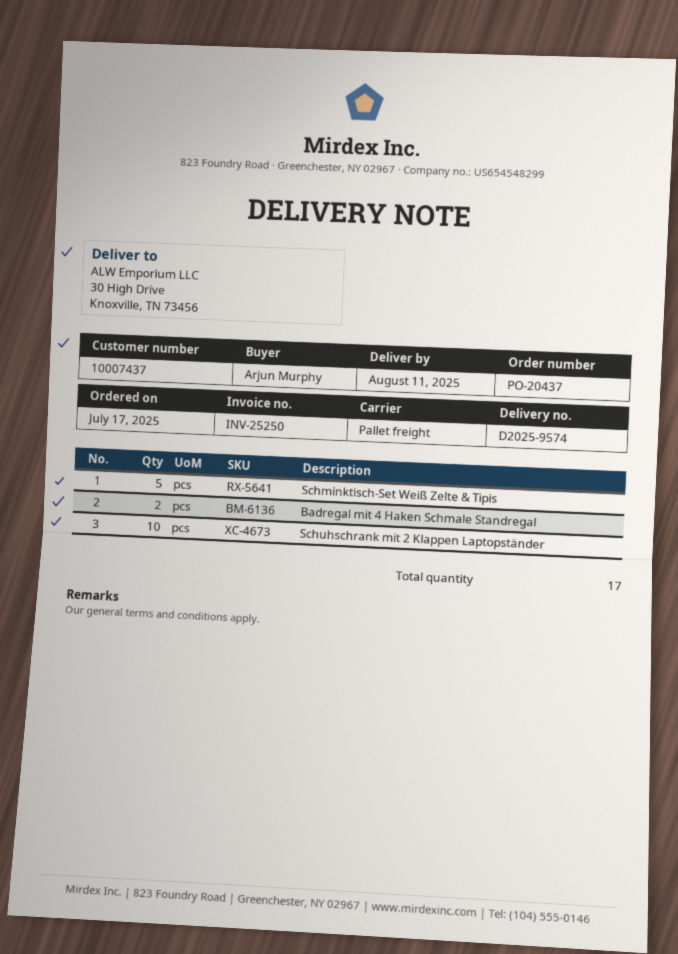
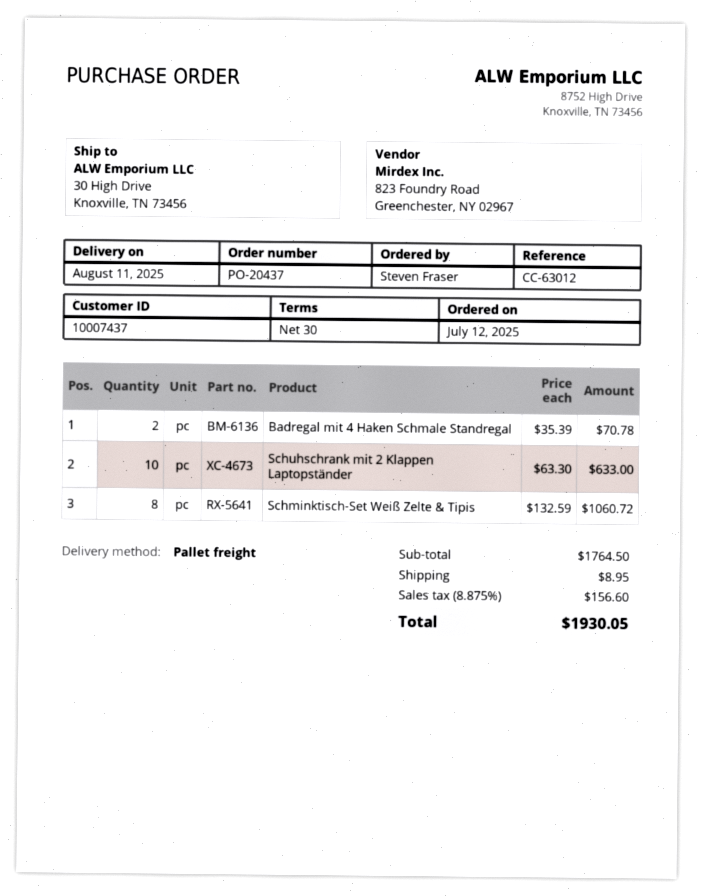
order date: 2025-07-17 -> 2025-07-12
ordered by: Arjun Murphy -> Steven Fraser
Schminktisch-Set Weiß Zelte & Tipis: 5 -> 8

